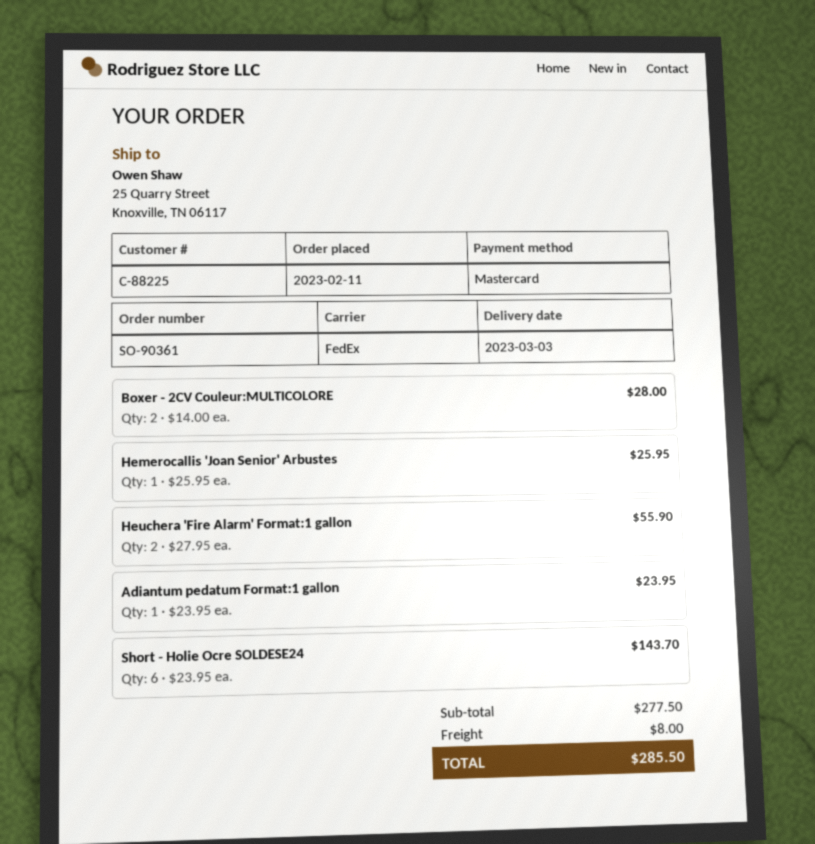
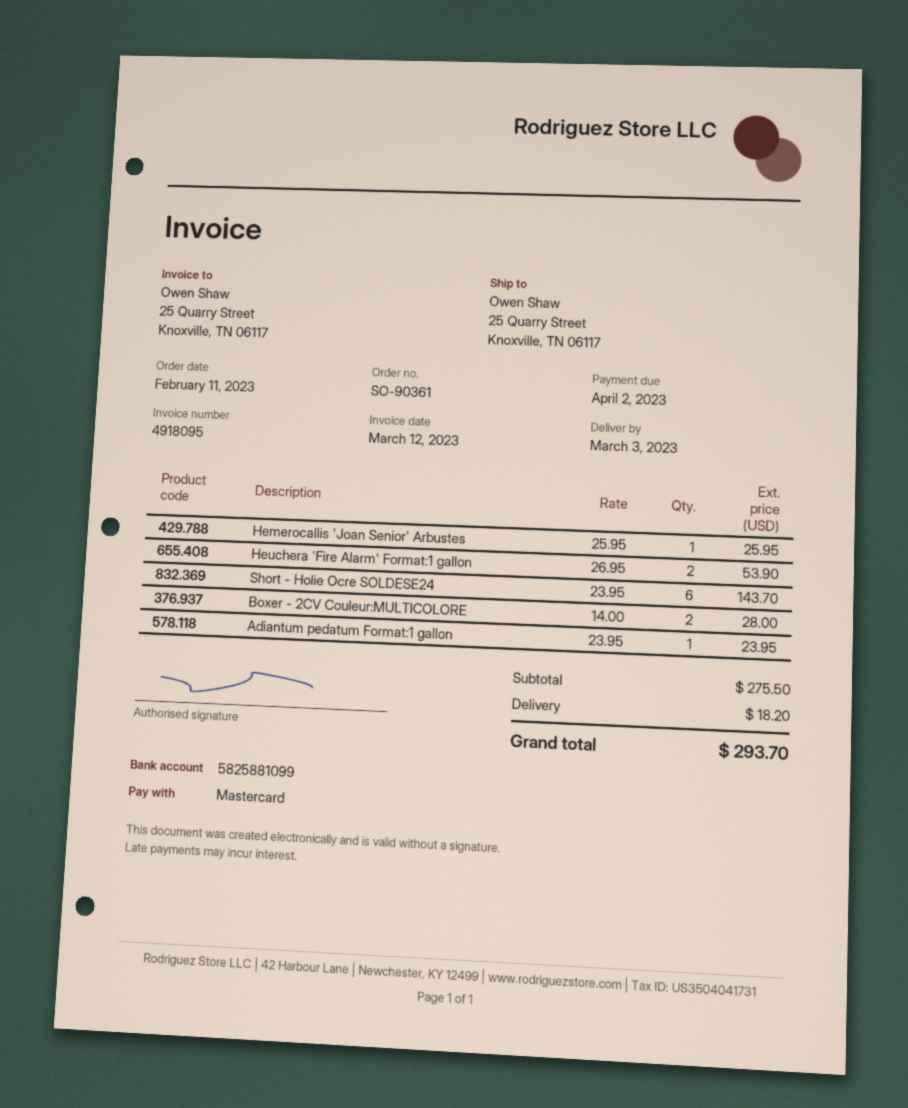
Heuchera 'Fire Alarm' Format:1 gallon: 2 x 27.95 = 55.90 -> 2 x 26.95 = 53.90
subtotal: 277.50 -> 275.50
shipping: 8.00 -> 18.20
total: 285.50 -> 293.70

